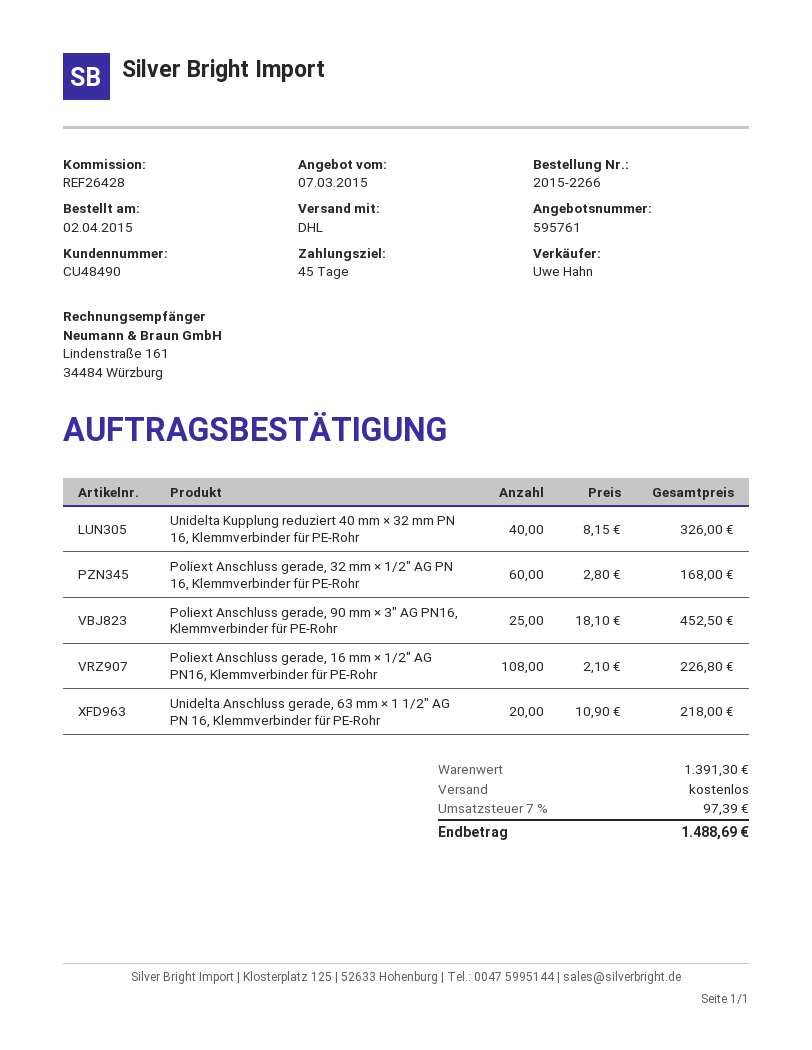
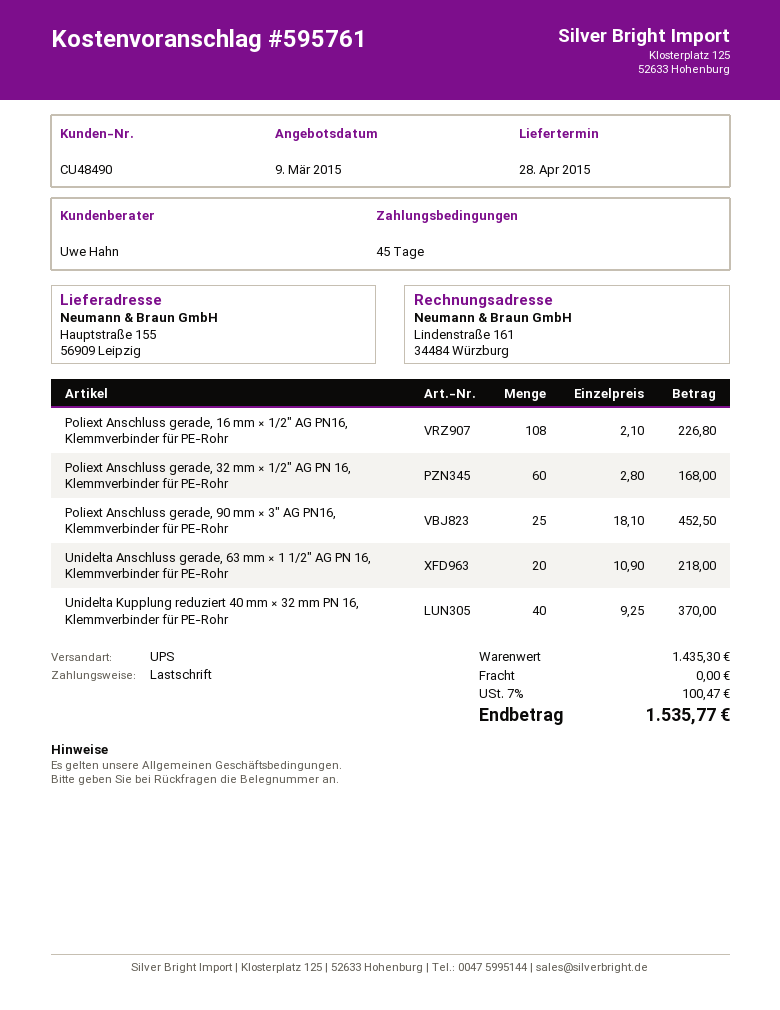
quote date: 2015-03-07 -> 2015-03-09
shipping method: DHL -> UPS
Unidelta Kupplung reduziert 40 mm × 32 mm PN 16, Klemmverbinder für PE-Rohr: 40 x 8.15 = 326.00 -> 40 x 9.25 = 370.00
subtotal: 1391.30 -> 1435.30
tax: 7% = 97.39 -> 7% = 100.47
total: 1488.69 -> 1535.77

